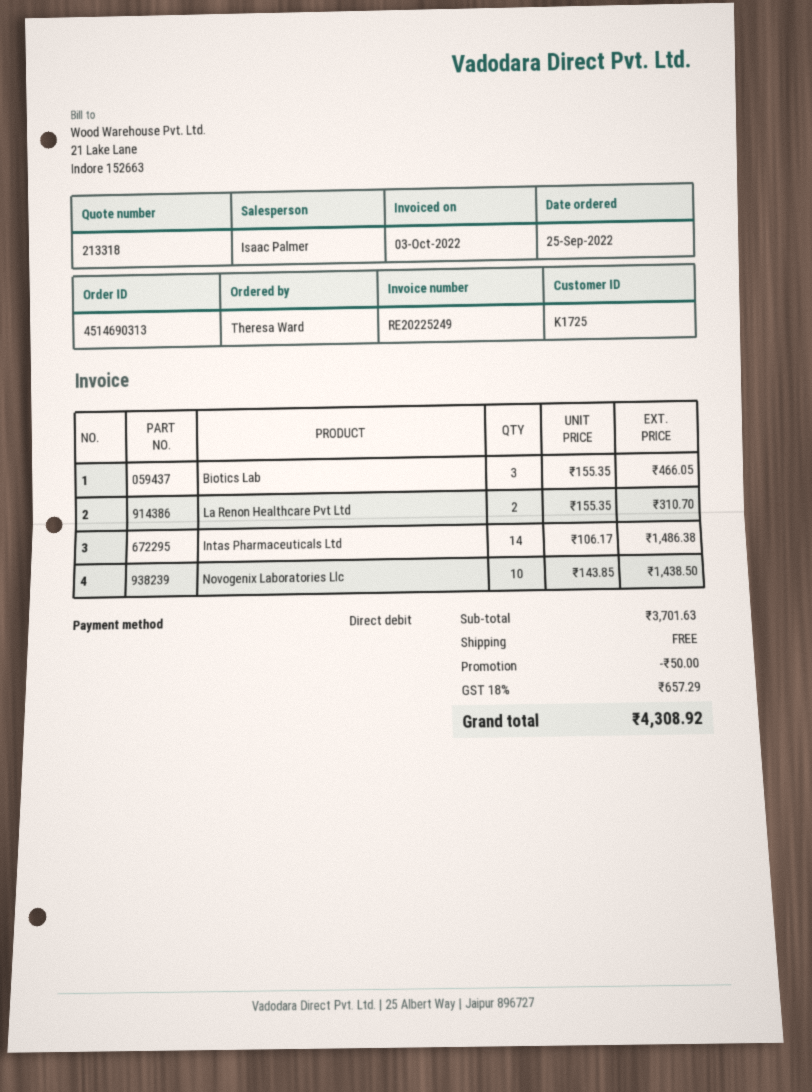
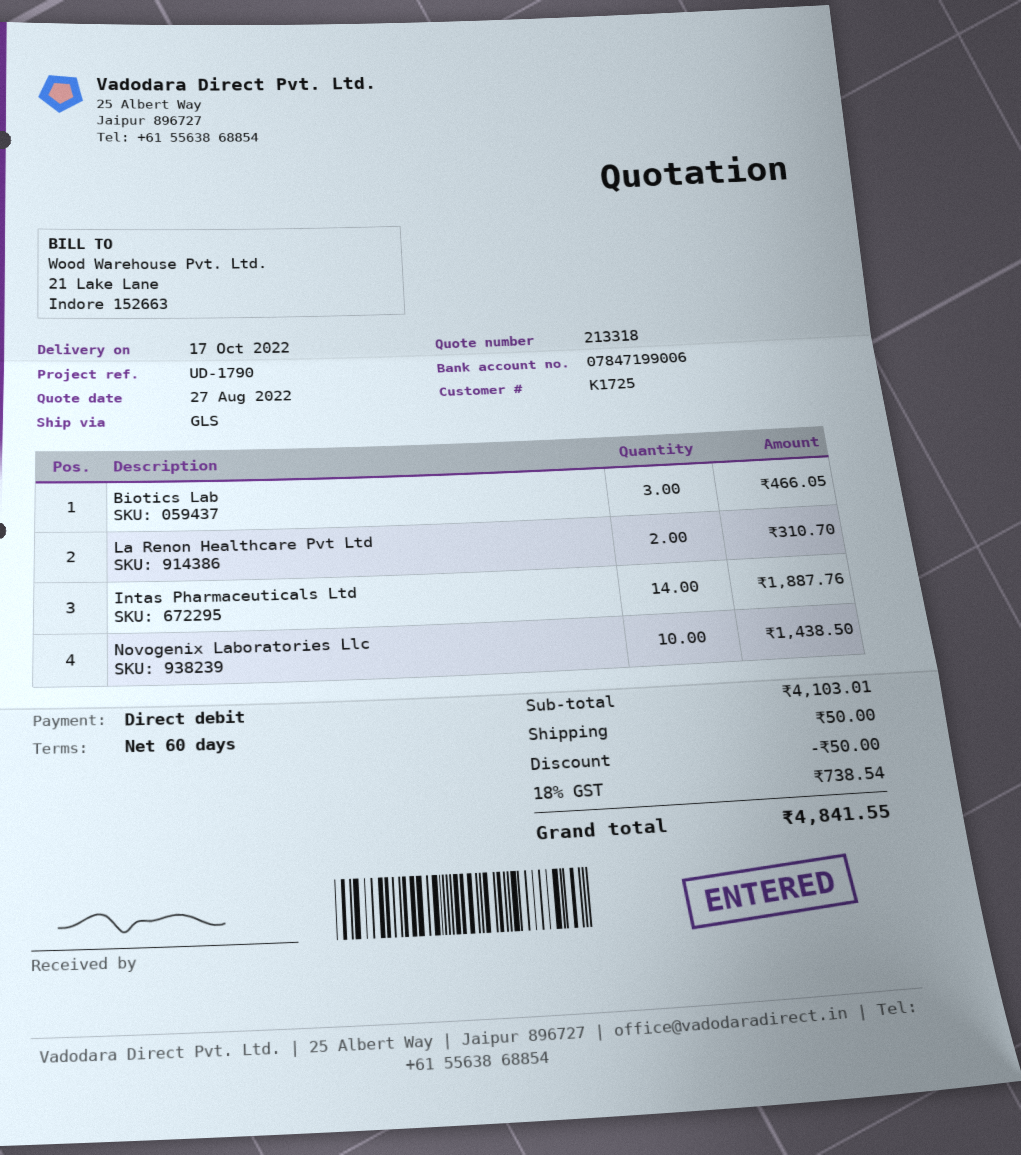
Intas Pharmaceuticals Ltd: 14 for 1486.38 -> 14 for 1887.76
subtotal: 3701.63 -> 4103.01
shipping: 0.00 -> 50.00
tax: 18% = 657.29 -> 18% = 738.54
total: 4308.92 -> 4841.55

